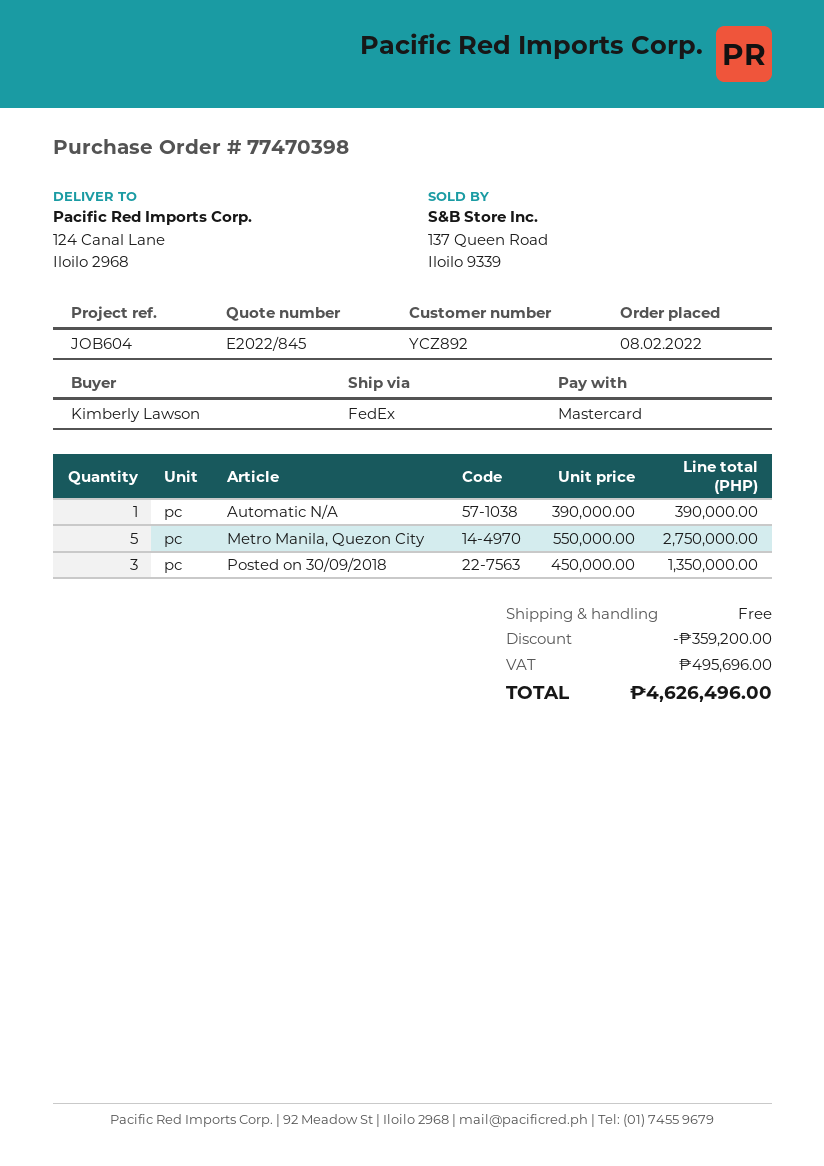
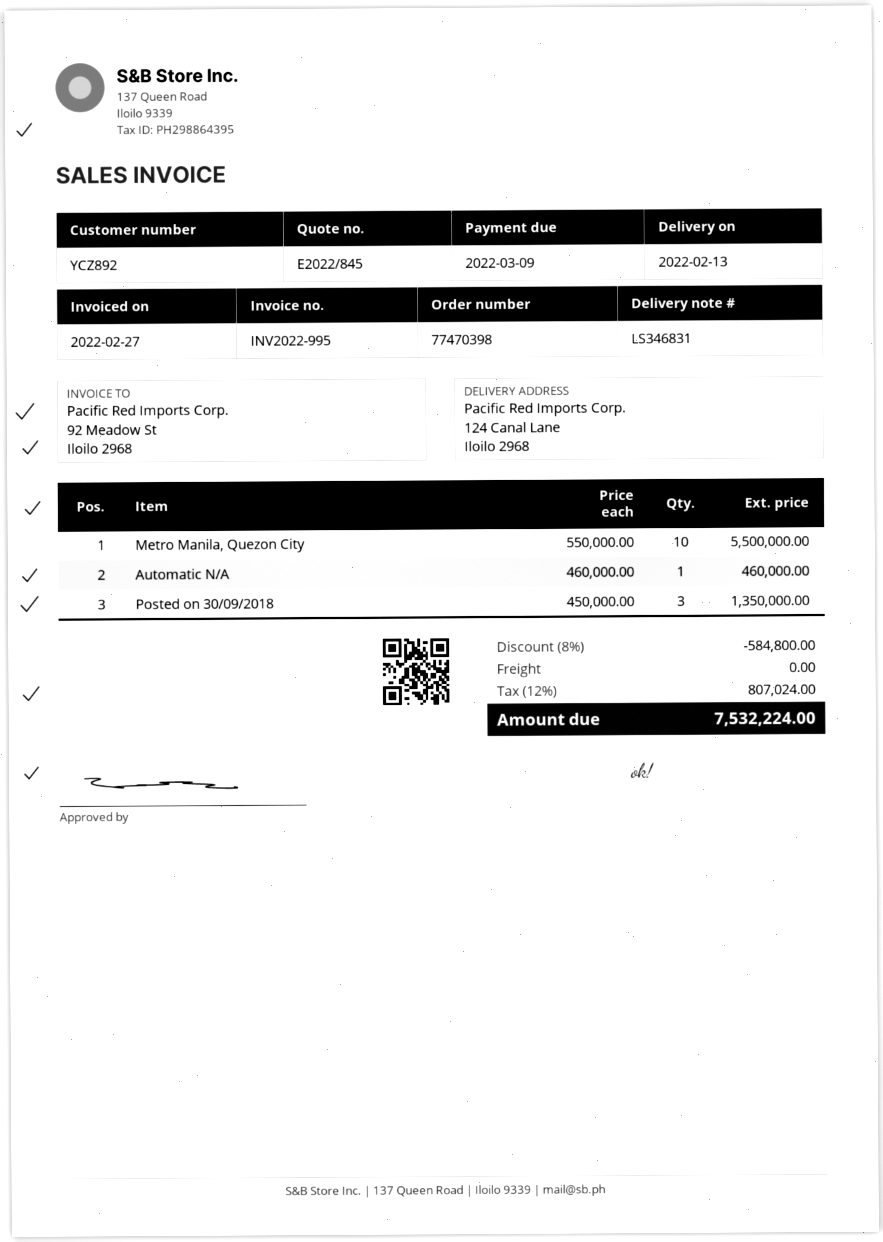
Automatic N/A: 1 x 390000.00 = 390000.00 -> 1 x 460000.00 = 460000.00
Metro Manila, Quezon City: 5 x 550000.00 = 2750000.00 -> 10 x 550000.00 = 5500000.00
discount: 359200.00 -> 584800.00
tax: 495696.00 -> 807024.00
total: 4626496.00 -> 7532224.00

